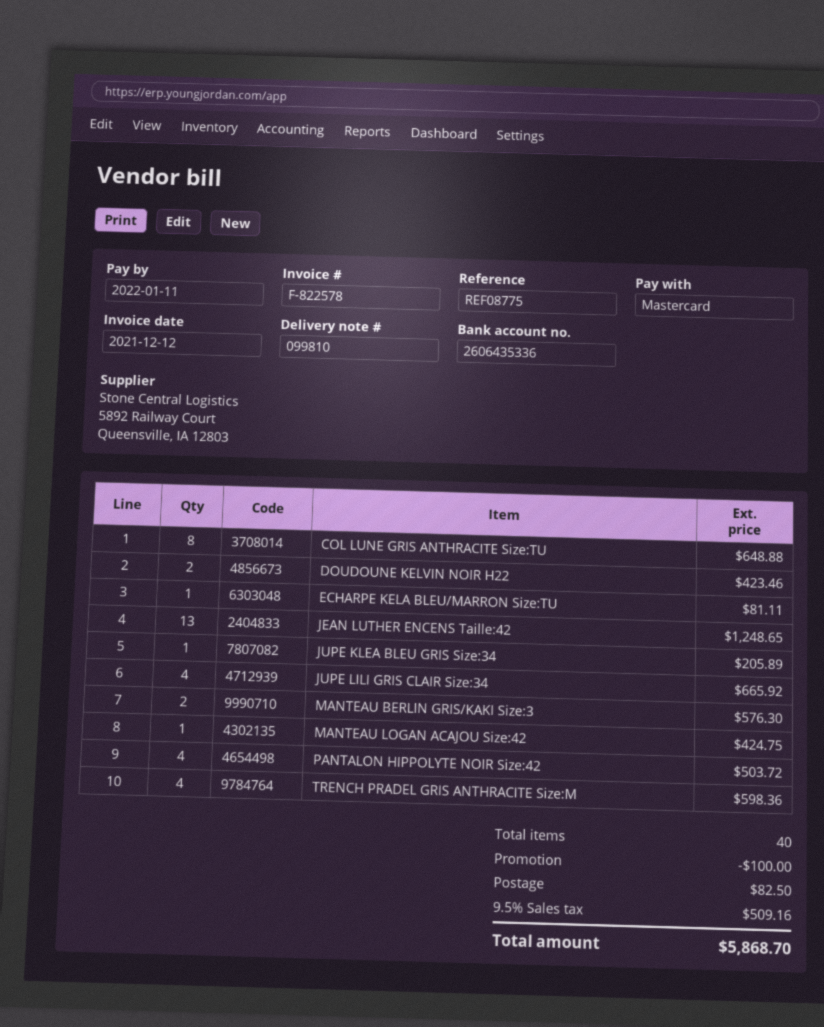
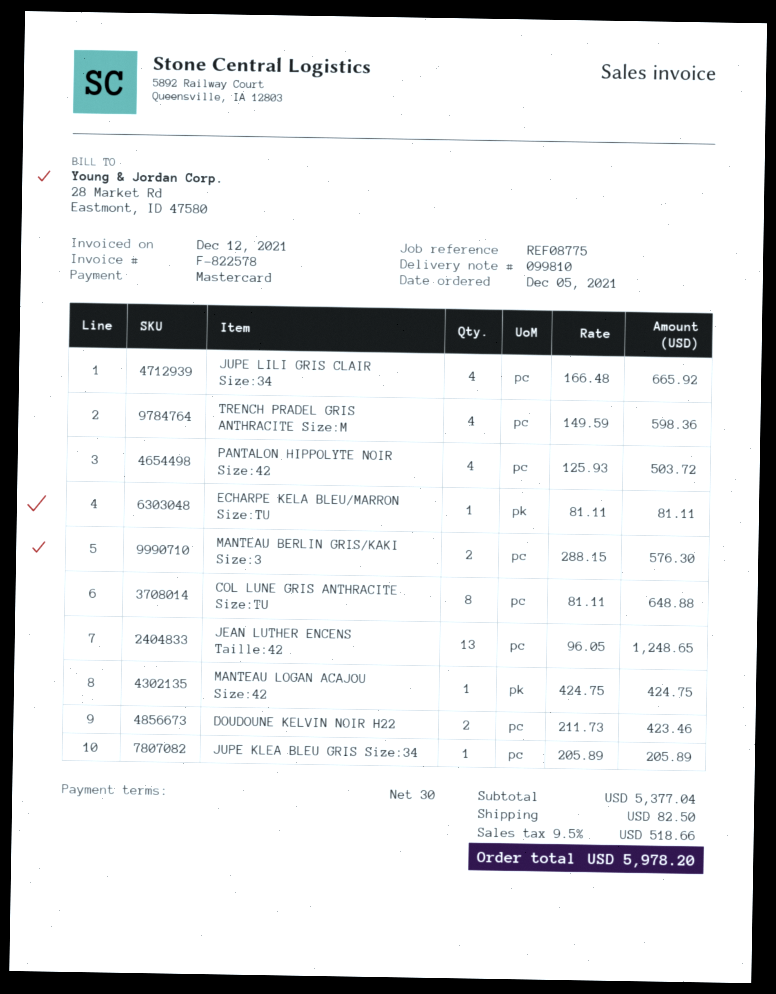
discount: 100.00 -> none
tax: 9.5% = 509.16 -> 9.5% = 518.66
total: 5868.70 -> 5978.20

